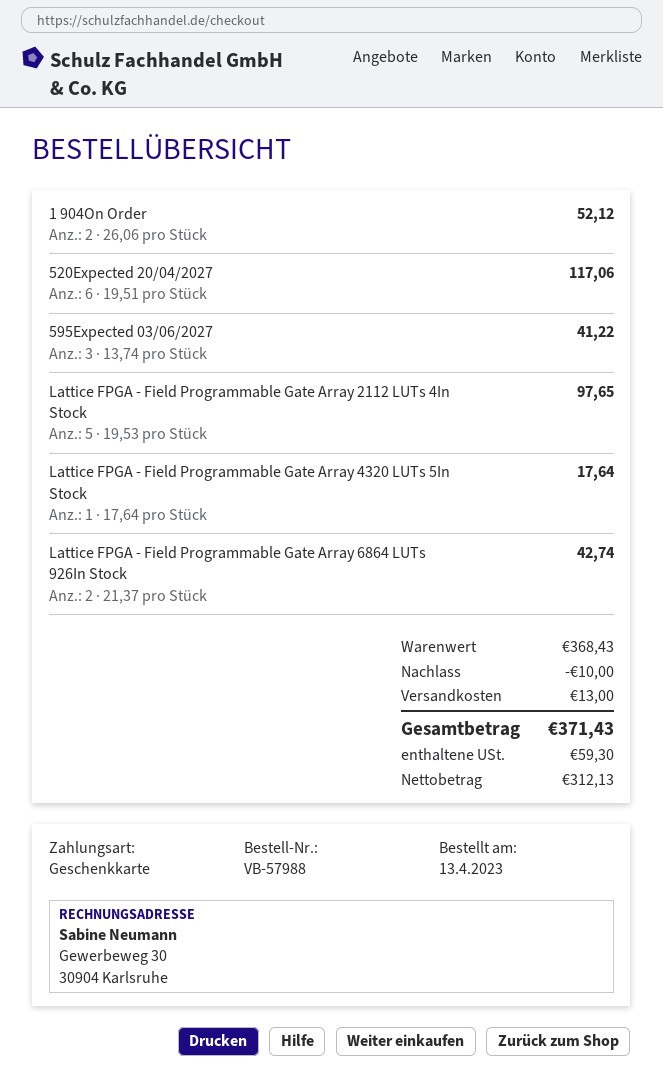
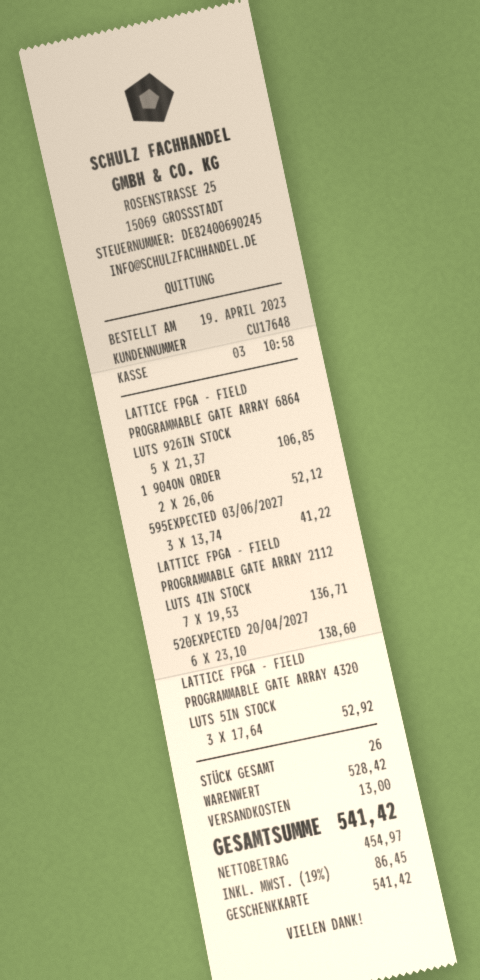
order date: 2023-04-13 -> 2023-04-19
520Expected 20/04/2027: 6 x 19.51 = 117.06 -> 6 x 23.10 = 138.60
Lattice FPGA - Field Programmable Gate Array 2112 LUTs 4In Stock: 5 x 19.53 = 97.65 -> 7 x 19.53 = 136.71
Lattice FPGA - Field Programmable Gate Array 4320 LUTs 5In Stock: 1 x 17.64 = 17.64 -> 3 x 17.64 = 52.92
Lattice FPGA - Field Programmable Gate Array 6864 LUTs 926In Stock: 2 x 21.37 = 42.74 -> 5 x 21.37 = 106.85
subtotal: 368.43 -> 528.42
discount: 10.00 -> none
net: 312.13 -> 454.97
tax: 59.30 -> 86.45
total: 371.43 -> 541.42

